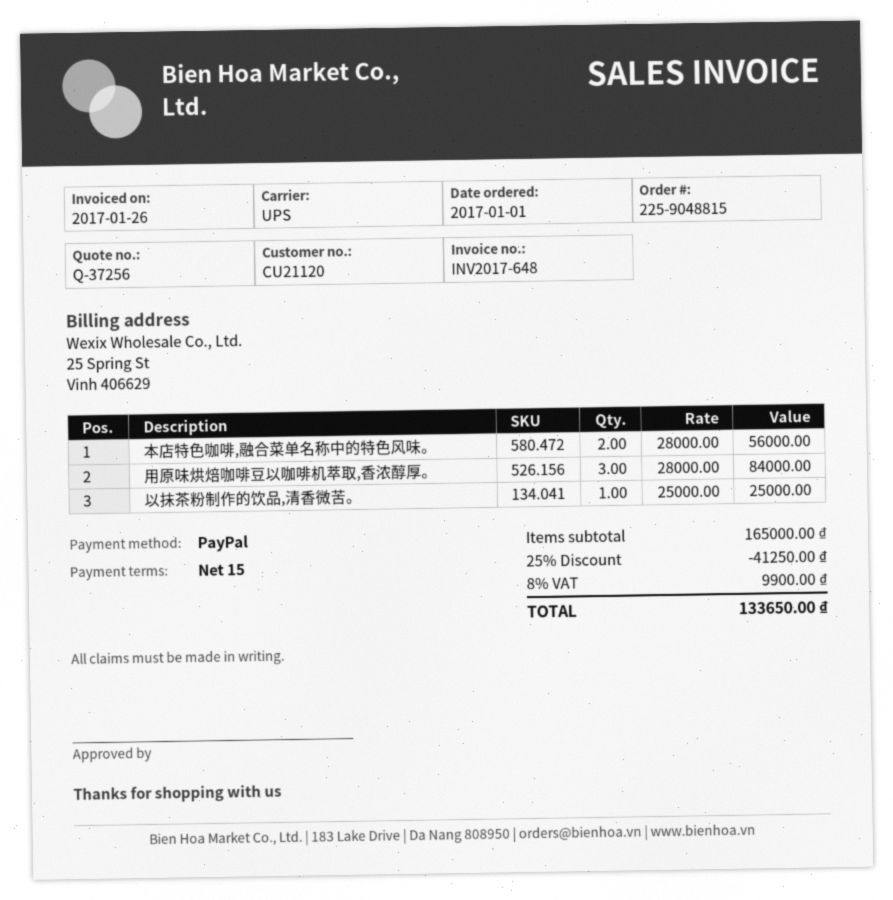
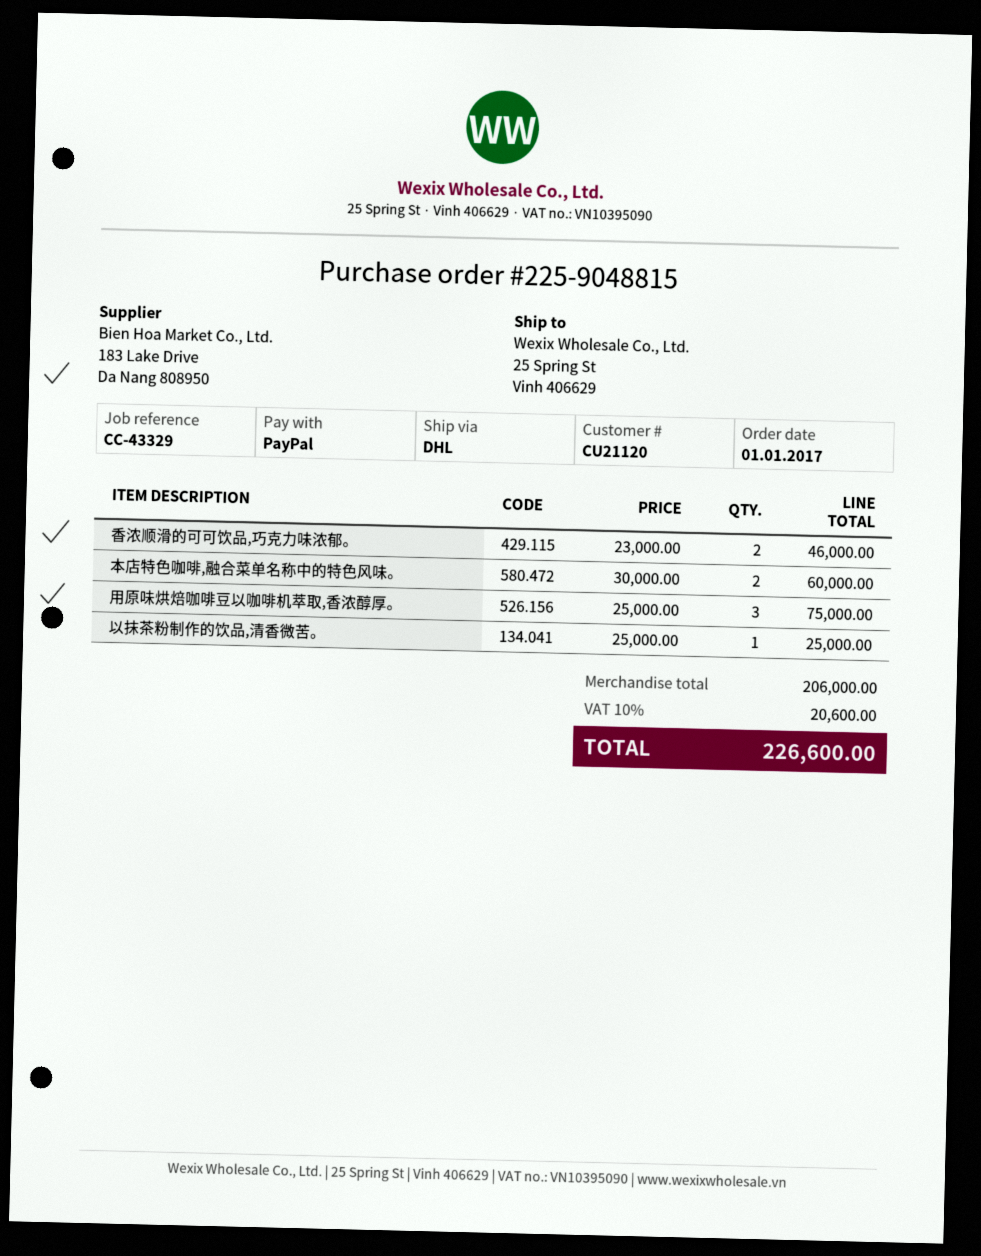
shipping method: UPS -> DHL
本店特色咖啡,融合菜单名称中的特色风味。: 2 x 28000.00 = 56000.00 -> 2 x 30000.00 = 60000.00
用原味烘焙咖啡豆以咖啡机萃取,香浓醇厚。: 3 x 28000.00 = 84000.00 -> 3 x 25000.00 = 75000.00
香浓顺滑的可可饮品,巧克力味浓郁。: none -> 2 x 23000.00 = 46000.00
subtotal: 165000.00 -> 206000.00
discount: 25% = 41250.00 -> none
tax: 8% = 9900.00 -> 10% = 20600.00
total: 133650.00 -> 226600.00

